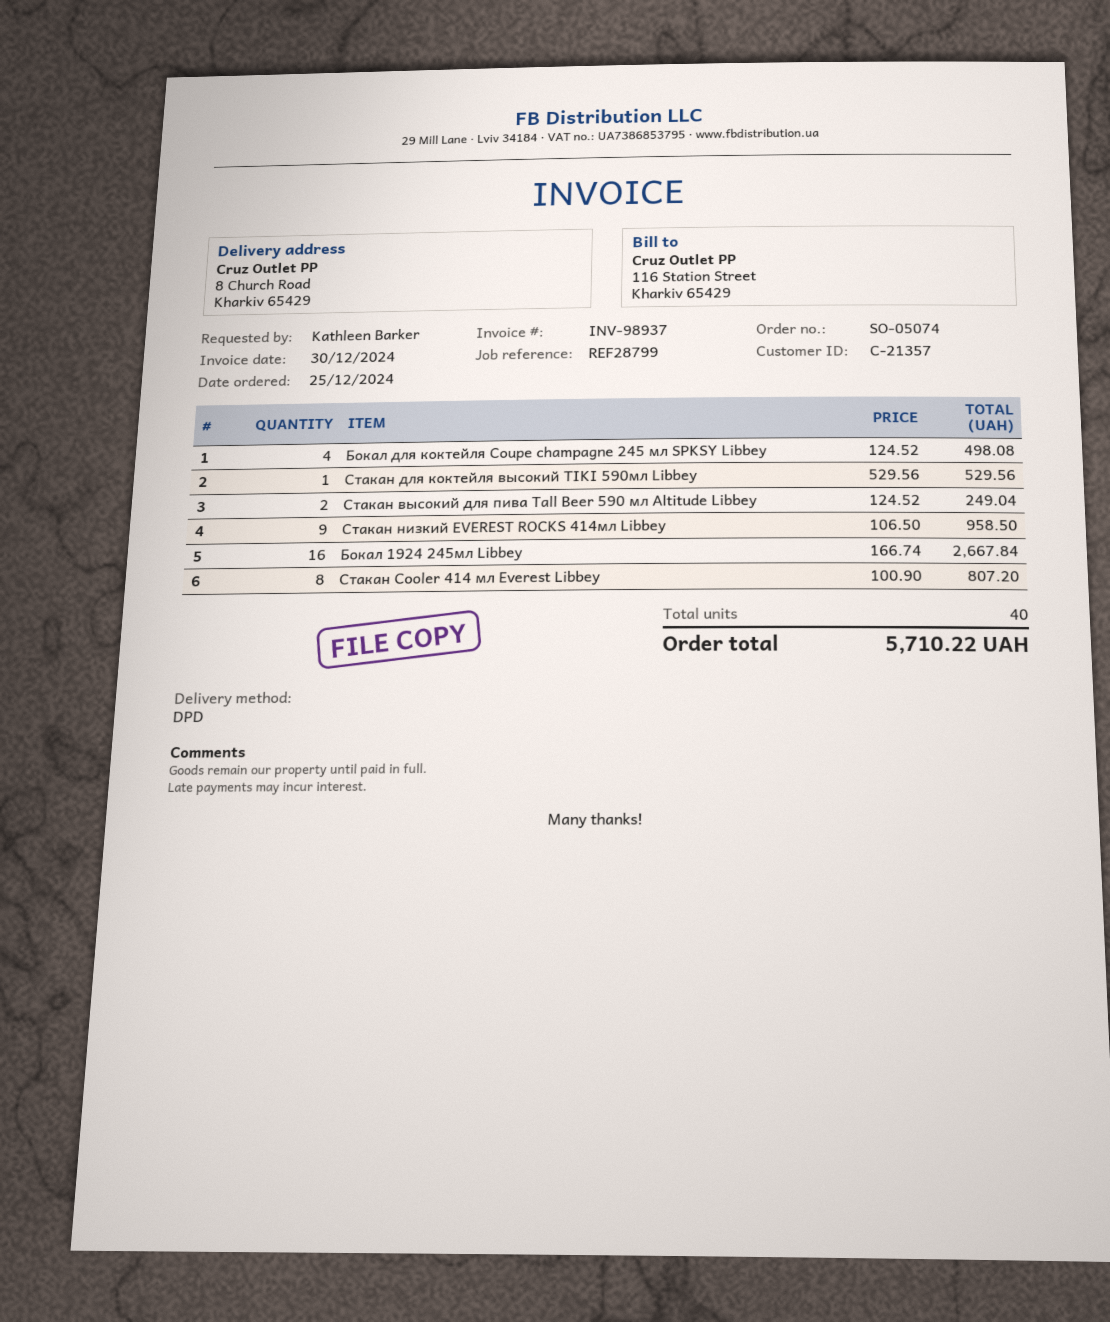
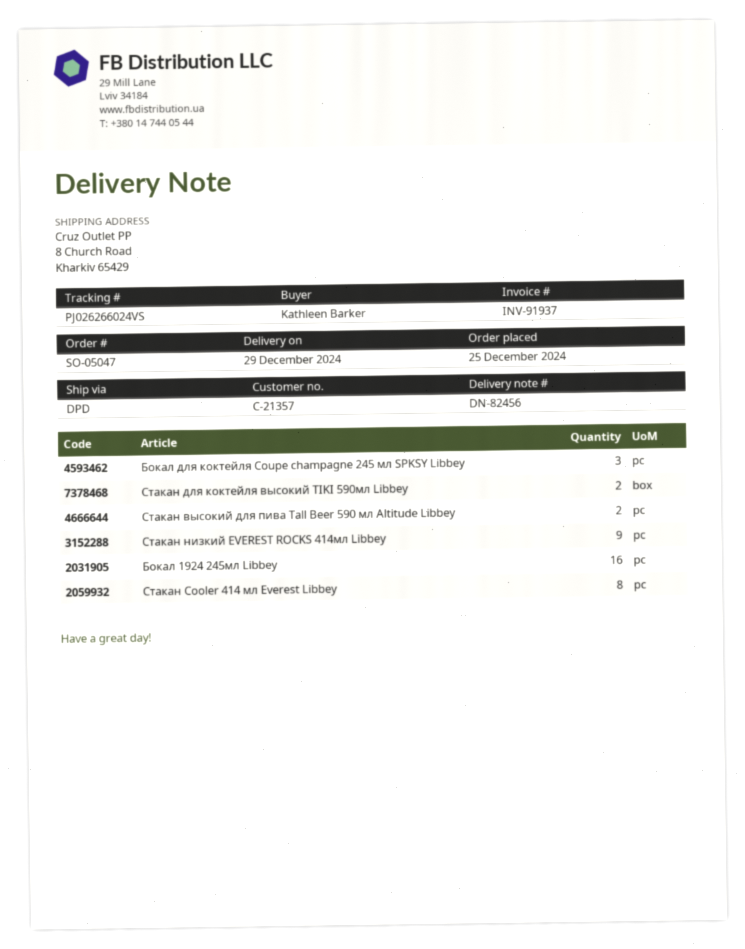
order number: SO-05074 -> SO-05047
invoice number: INV-98937 -> INV-91937
Бокал для коктейля Coupe champagne 245 мл SPKSY Libbey: 4 -> 3
Стакан для коктейля высокий TIKI 590мл Libbey: 1 -> 2

